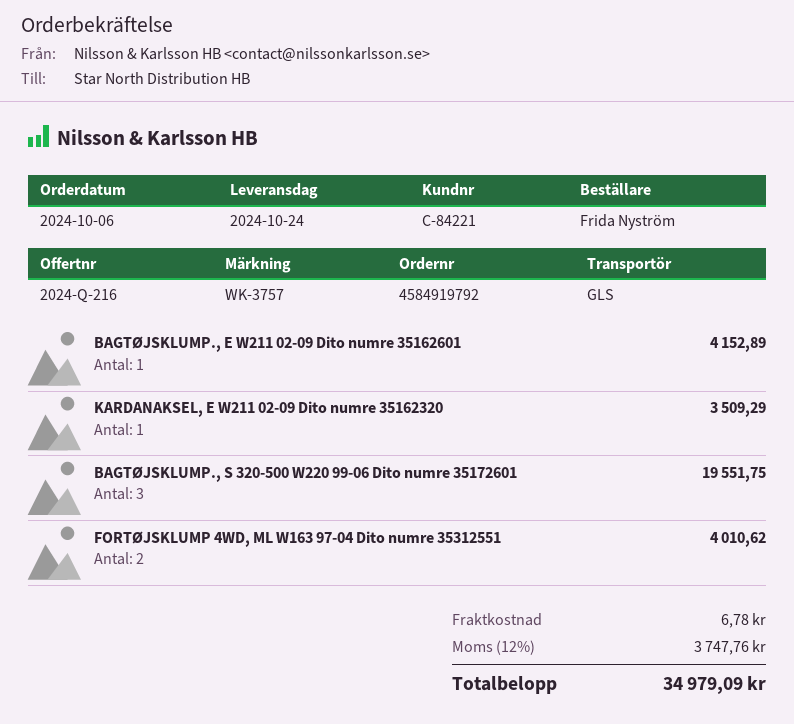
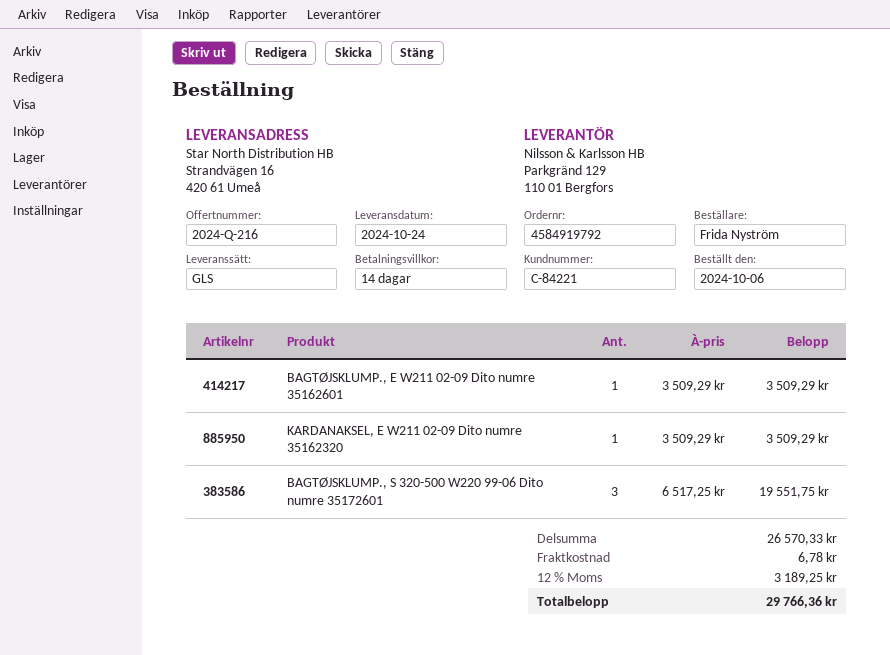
BAGTØJSKLUMP., E W211 02-09 Dito numre 35162601: 1 for 4152.89 -> 1 for 3509.29
FORTØJSKLUMP 4WD, ML W163 97-04 Dito numre 35312551: 2 for 4010.62 -> none
tax: 12% = 3747.76 -> 12% = 3189.25
total: 34979.09 -> 29766.36

